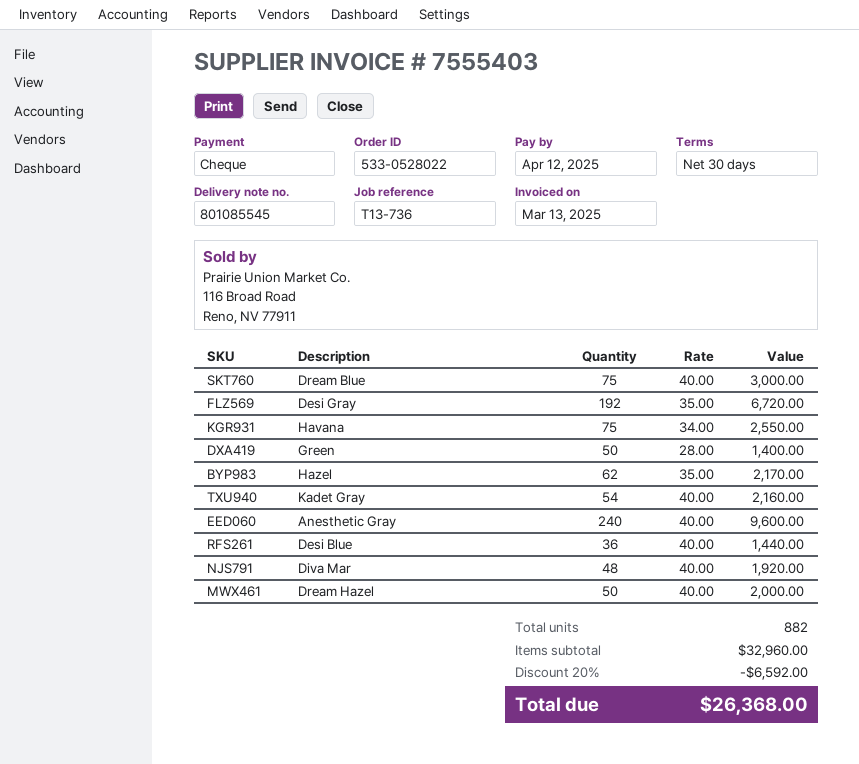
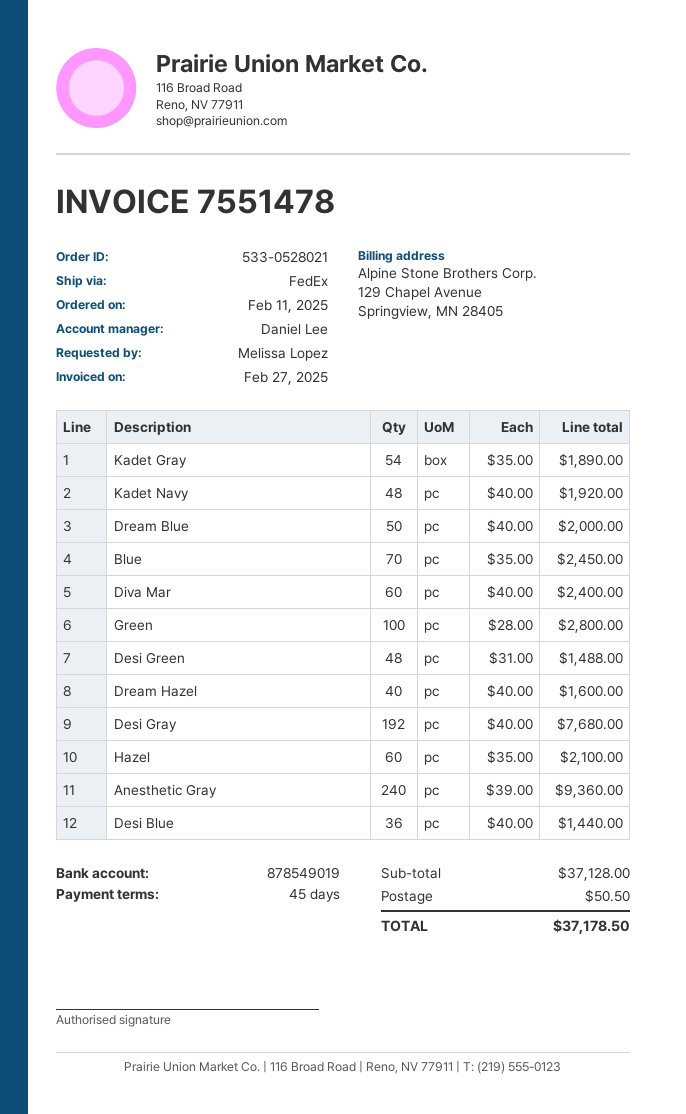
order number: 533-0528022 -> 533-0528021
invoice number: 7555403 -> 7551478
invoice date: 2025-03-13 -> 2025-02-27
payment terms: 30 days -> 45 days
Dream Blue: 75 x 40.00 = 3000.00 -> 50 x 40.00 = 2000.00
Desi Gray: 192 x 35.00 = 6720.00 -> 192 x 40.00 = 7680.00
Havana: 75 x 34.00 = 2550.00 -> none
Green: 50 x 28.00 = 1400.00 -> 100 x 28.00 = 2800.00
Hazel: 62 x 35.00 = 2170.00 -> 60 x 35.00 = 2100.00
Kadet Gray: 54 x 40.00 = 2160.00 -> 54 x 35.00 = 1890.00
Anesthetic Gray: 240 x 40.00 = 9600.00 -> 240 x 39.00 = 9360.00
Diva Mar: 48 x 40.00 = 1920.00 -> 60 x 40.00 = 2400.00
Dream Hazel: 50 x 40.00 = 2000.00 -> 40 x 40.00 = 1600.00
Kadet Navy: none -> 48 x 40.00 = 1920.00
Blue: none -> 70 x 35.00 = 2450.00
Desi Green: none -> 48 x 31.00 = 1488.00
subtotal: 32960.00 -> 37128.00
discount: 20% = 6592.00 -> none
shipping: none -> 50.50
total: 26368.00 -> 37178.50

